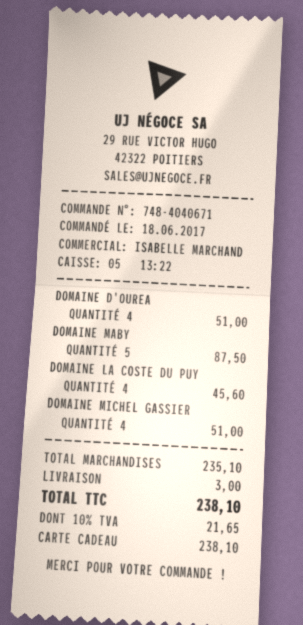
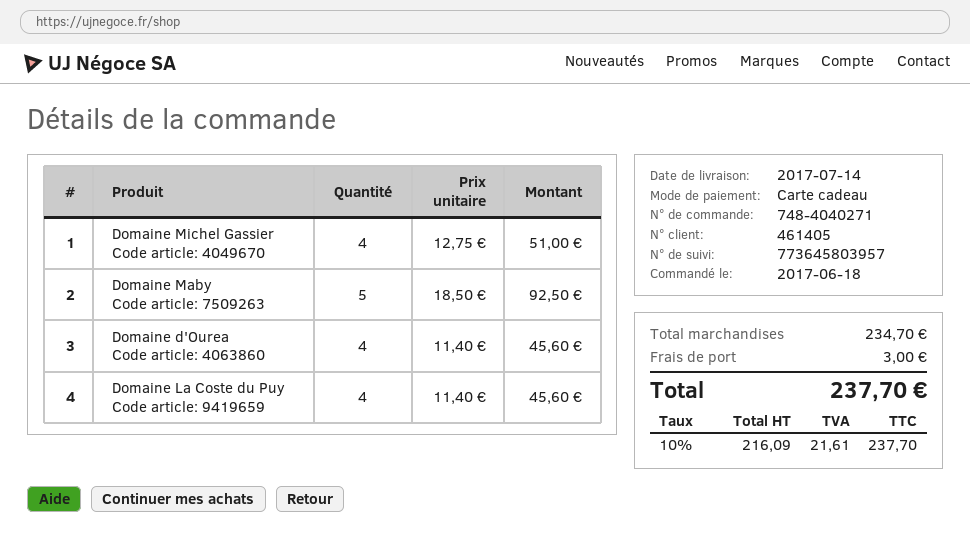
order number: 748-4040671 -> 748-4040271
DOMAINE D'OUREA: 4 for 51.00 -> 4 for 45.60
DOMAINE MABY: 5 for 87.50 -> 5 for 92.50
subtotal: 235.10 -> 234.70
tax: 10% = 21.65 -> 10% = 21.61
total: 238.10 -> 237.70

